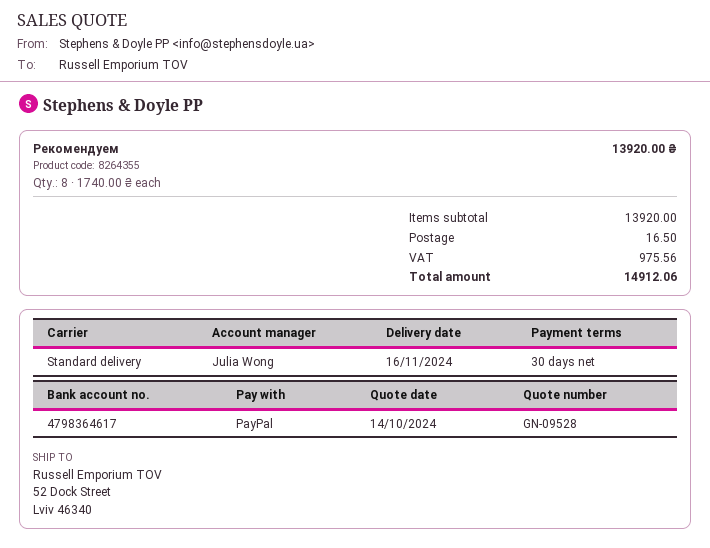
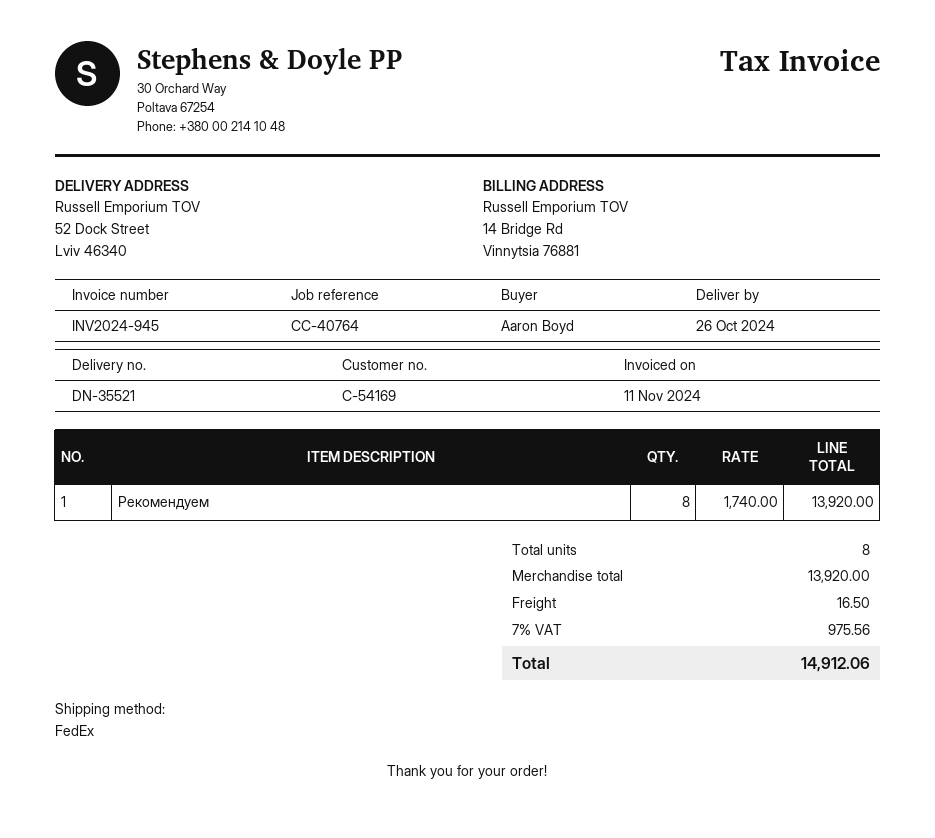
delivery date: 2024-11-16 -> 2024-10-26
shipping method: standard -> FedEx

